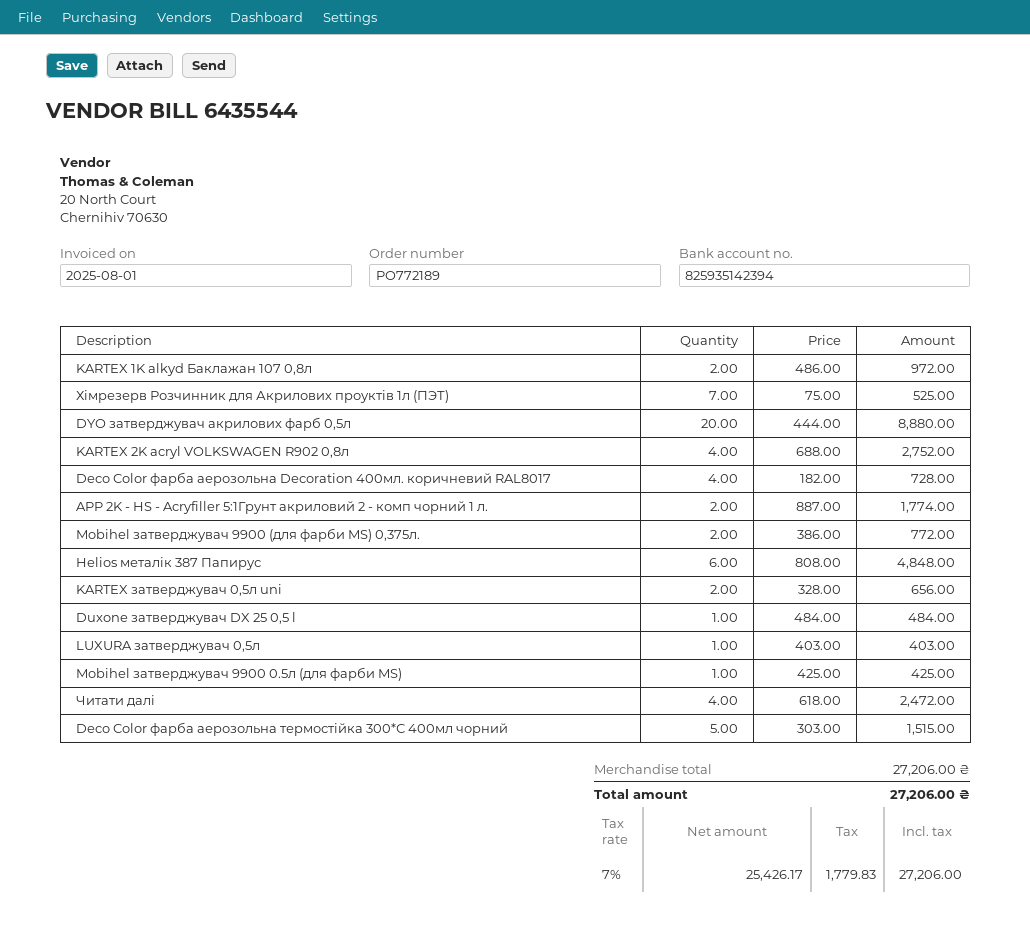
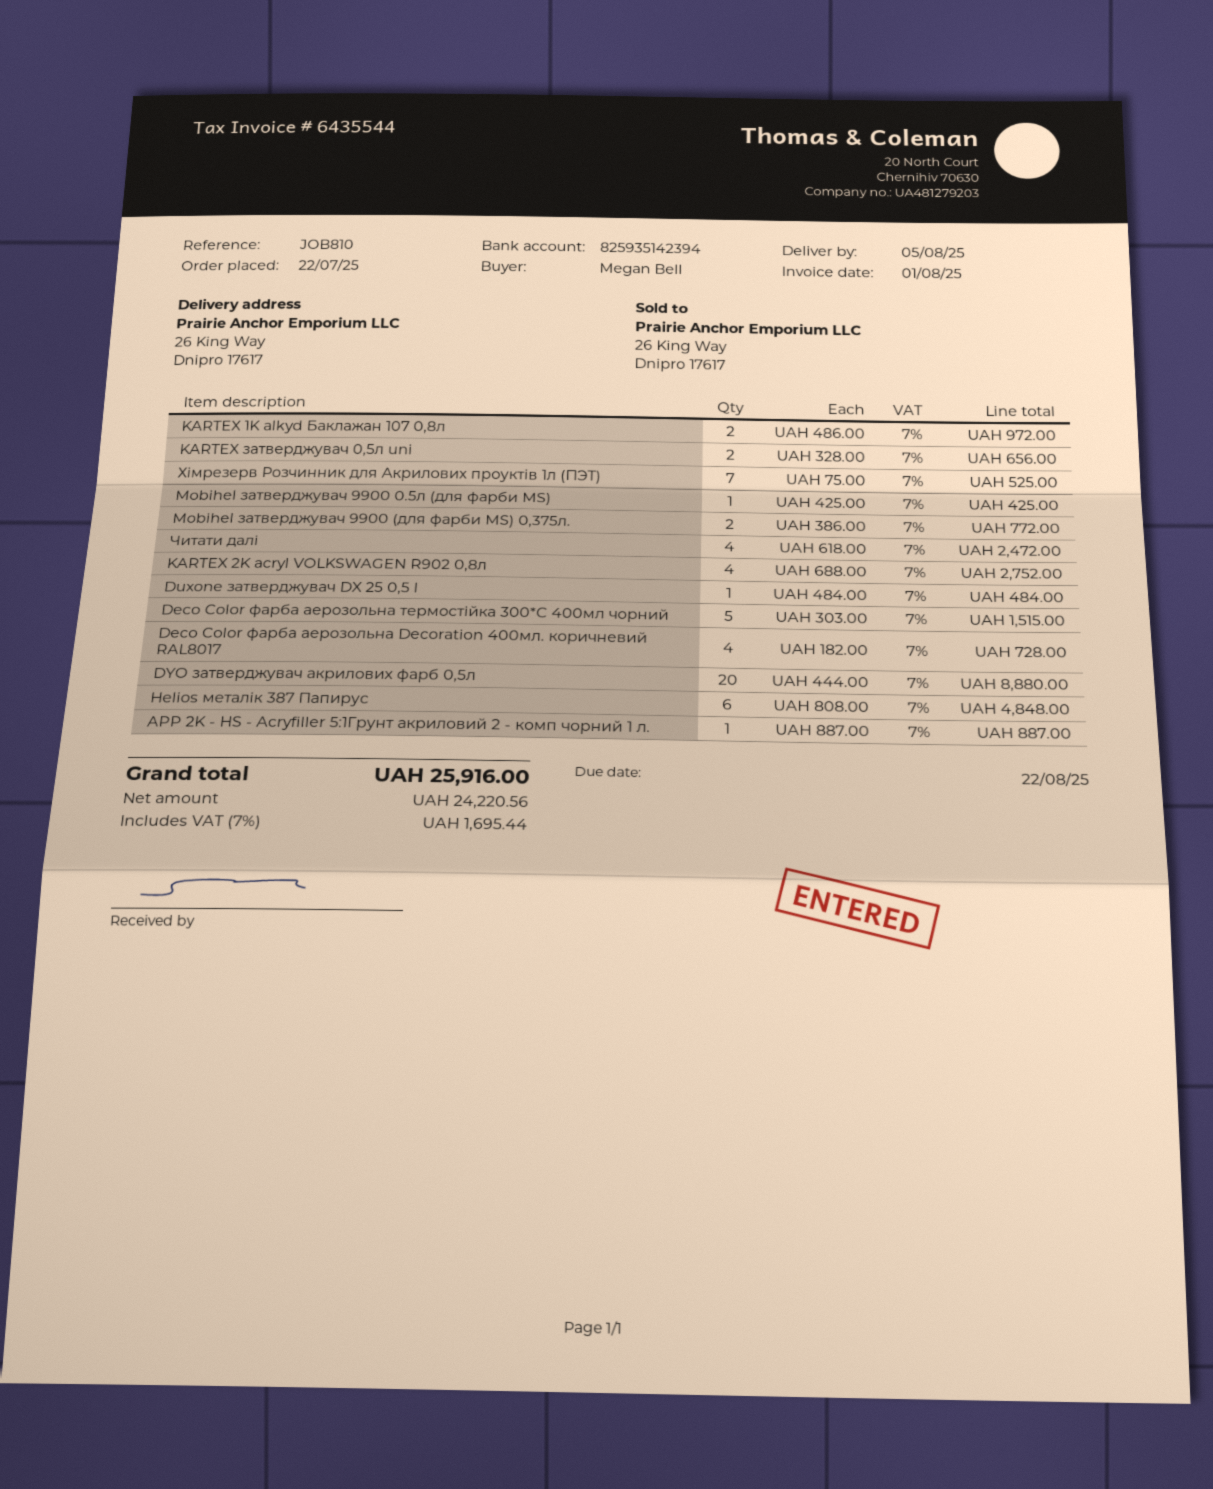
APP 2K - HS - Acryfiller 5:1Грунт акриловий 2 - комп чорний 1 л.: 2 x 887.00 = 1774.00 -> 1 x 887.00 = 887.00
LUXURA затверджувач 0,5л: 1 x 403.00 = 403.00 -> none
net: 25426.17 -> 24220.56
tax: 7% = 1779.83 -> 7% = 1695.44
total: 27206.00 -> 25916.00

